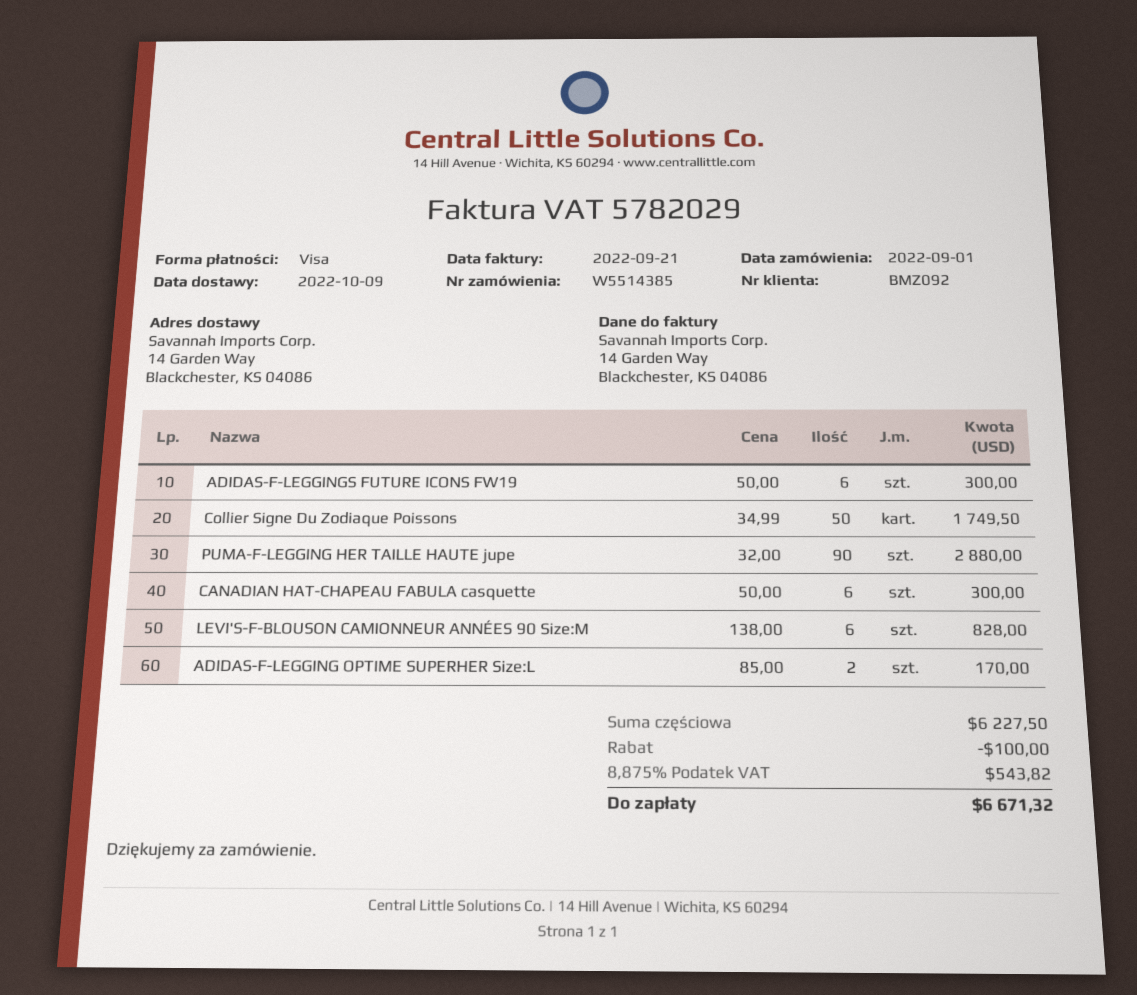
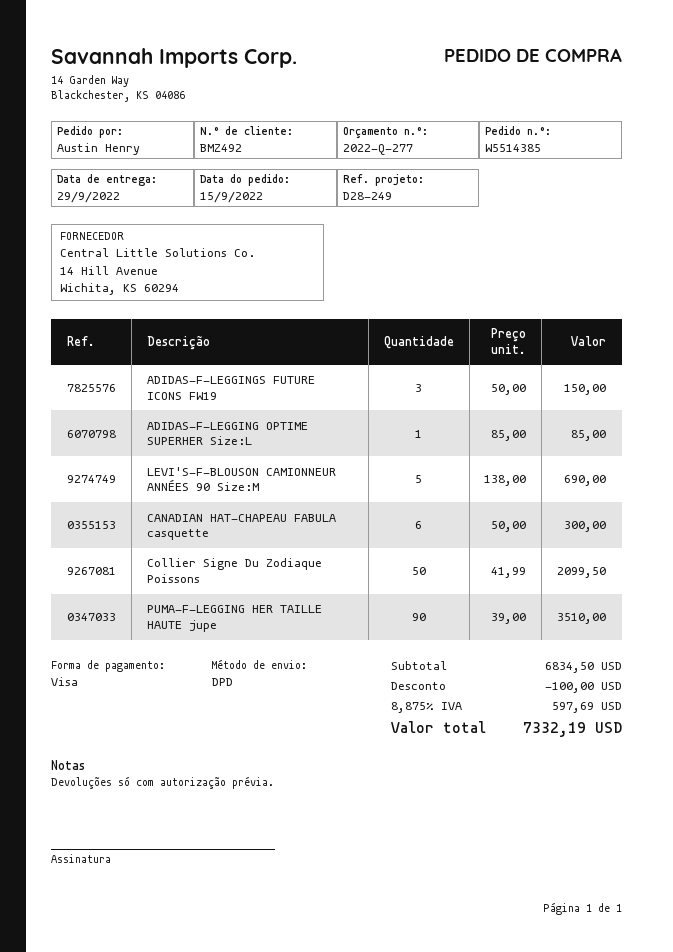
order date: 2022-09-01 -> 2022-09-15
delivery date: 2022-10-09 -> 2022-09-29
customer number: BMZ092 -> BMZ492
ADIDAS-F-LEGGINGS FUTURE ICONS FW19: 6 x 50.00 = 300.00 -> 3 x 50.00 = 150.00
Collier Signe Du Zodiaque Poissons: 50 x 34.99 = 1749.50 -> 50 x 41.99 = 2099.50
PUMA-F-LEGGING HER TAILLE HAUTE jupe: 90 x 32.00 = 2880.00 -> 90 x 39.00 = 3510.00
LEVI'S-F-BLOUSON CAMIONNEUR ANNÉES 90 Size:M: 6 x 138.00 = 828.00 -> 5 x 138.00 = 690.00
ADIDAS-F-LEGGING OPTIME SUPERHER Size:L: 2 x 85.00 = 170.00 -> 1 x 85.00 = 85.00
subtotal: 6227.50 -> 6834.50
tax: 8.875% = 543.82 -> 8.875% = 597.69
total: 6671.32 -> 7332.19

